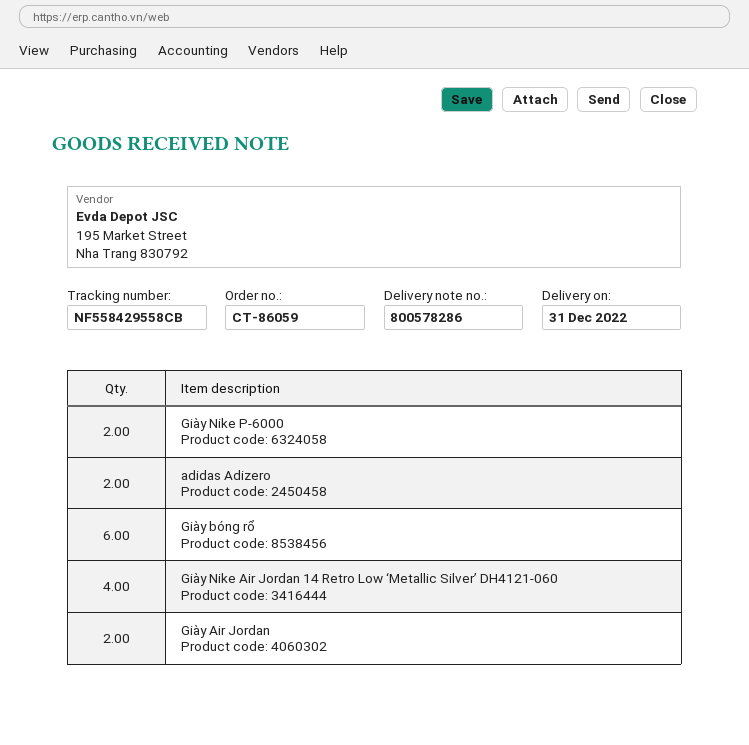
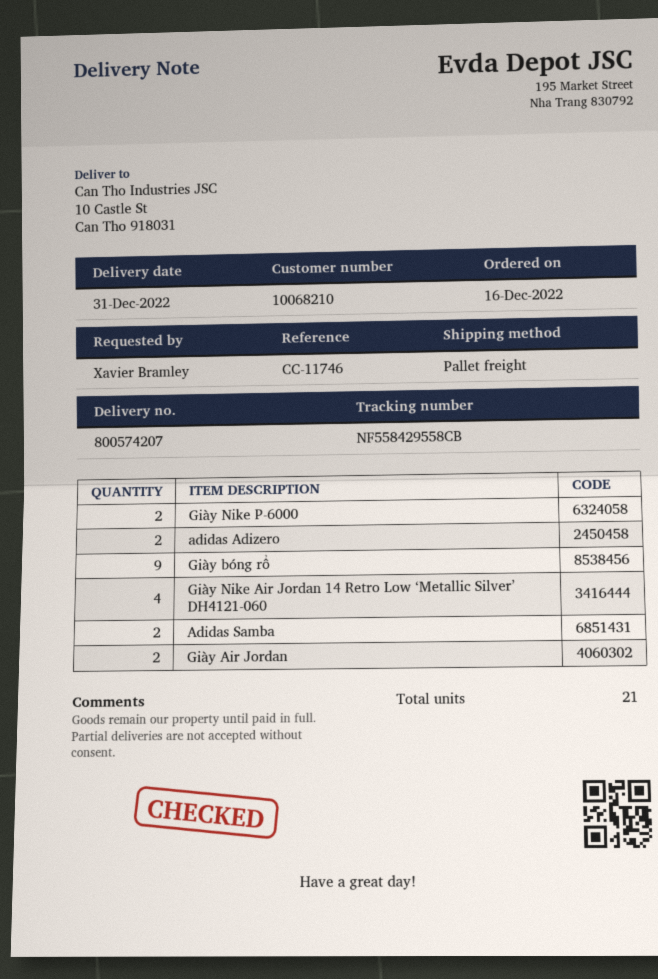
delivery note number: 800578286 -> 800574207
Giày bóng rổ: 6 -> 9
Adidas Samba: none -> 2

